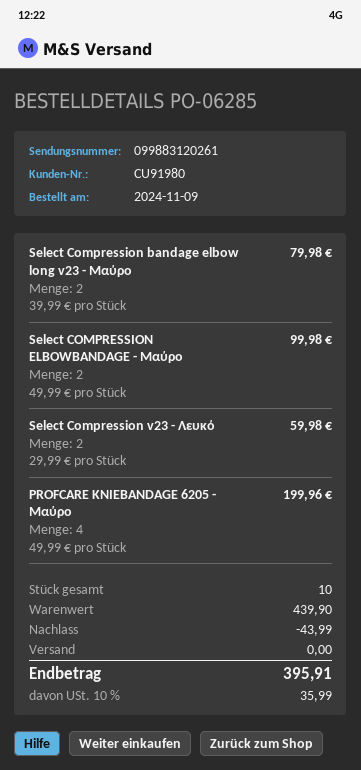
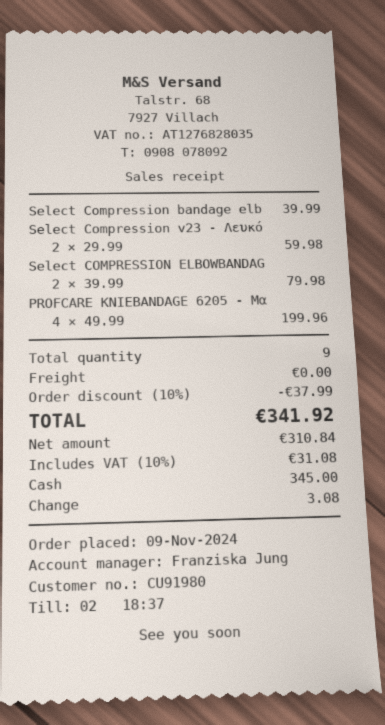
Select Compression bandage elbow long v23 - Μαύρο: 2 x 39.99 = 79.98 -> 1 x 39.99 = 39.99
Select COMPRESSION ELBOWBANDAGE - Μαύρο: 2 x 49.99 = 99.98 -> 2 x 39.99 = 79.98
total quantity: 10 -> 9
discount: 43.99 -> 37.99
tax: 10% = 35.99 -> 10% = 31.08
total: 395.91 -> 341.92

